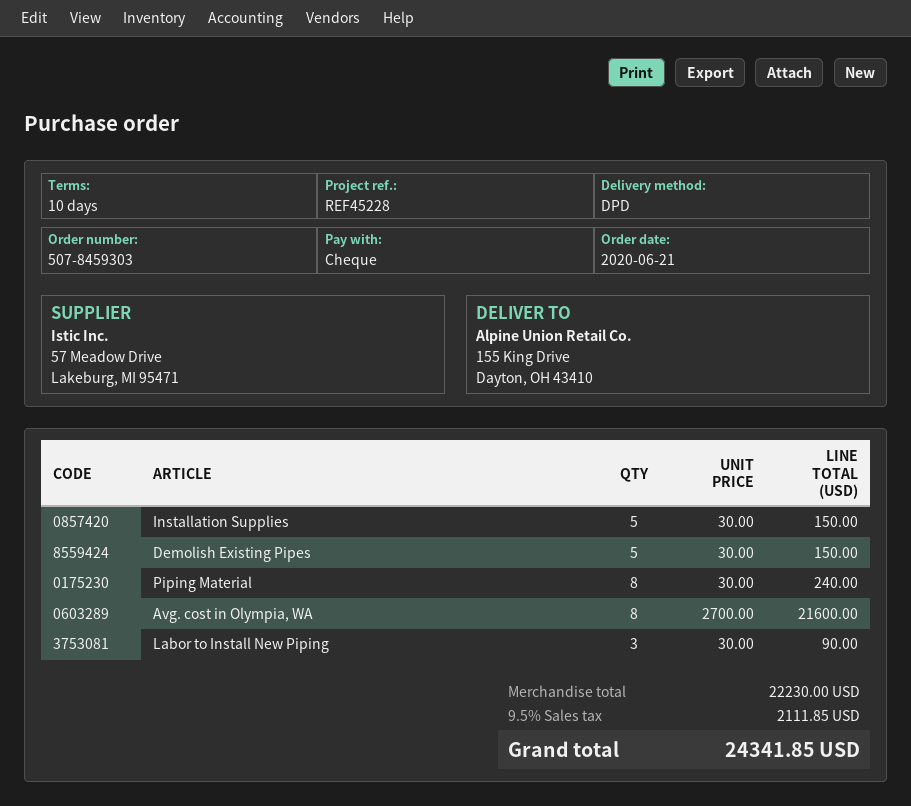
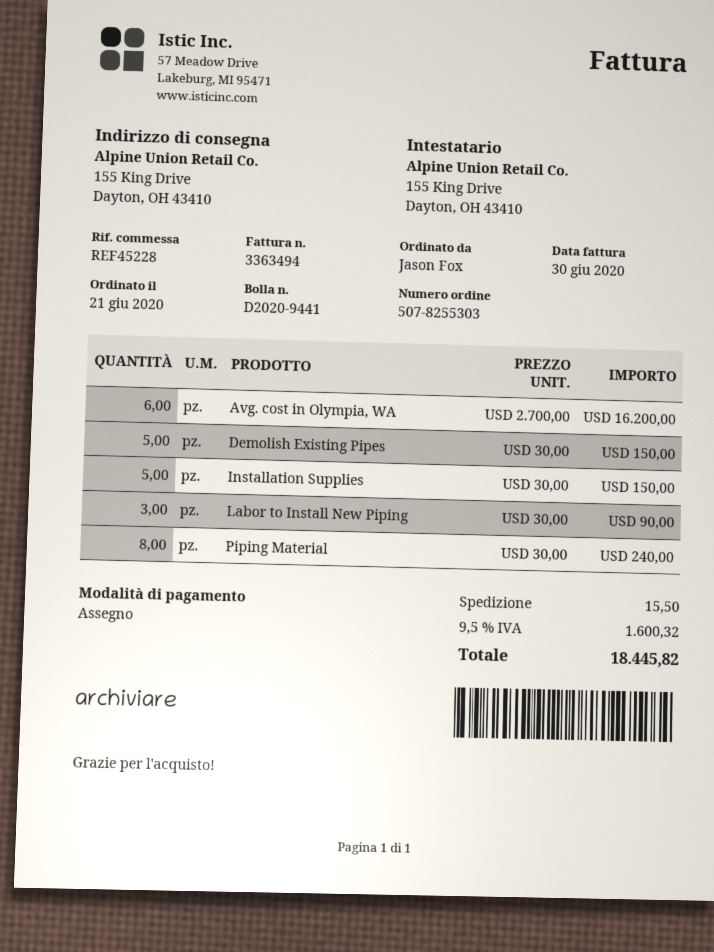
order number: 507-8459303 -> 507-8255303
Avg. cost in Olympia, WA: 8 x 2700.00 = 21600.00 -> 6 x 2700.00 = 16200.00
shipping: none -> 15.50
tax: 9.5% = 2111.85 -> 9.5% = 1600.32
total: 24341.85 -> 18445.82

